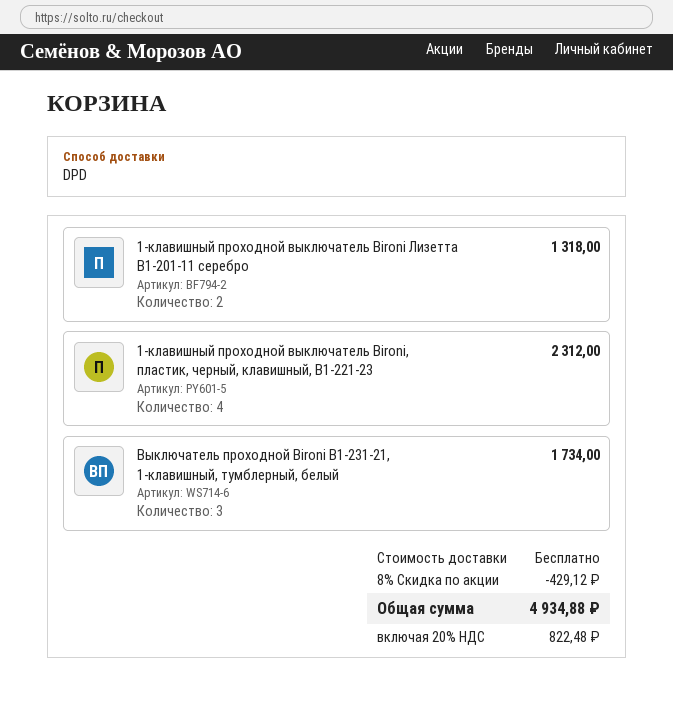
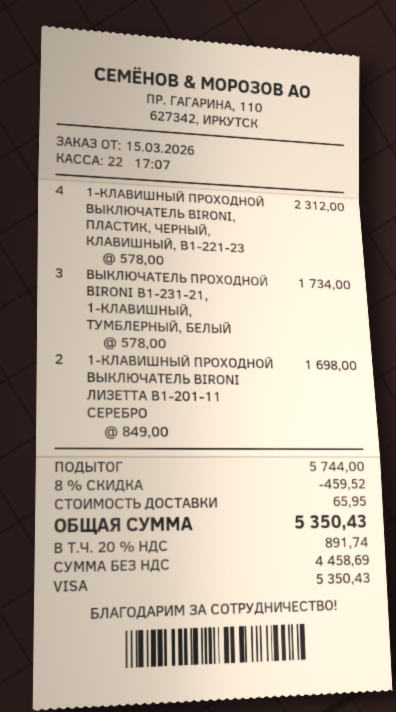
1-клавишный проходной выключатель Bironi Лизетта B1-201-11 серебро: 2 for 1318.00 -> 2 for 1698.00
discount: 8% = 429.12 -> 8% = 459.52
shipping: 0.00 -> 65.95
tax: 20% = 822.48 -> 20% = 891.74
total: 4934.88 -> 5350.43

